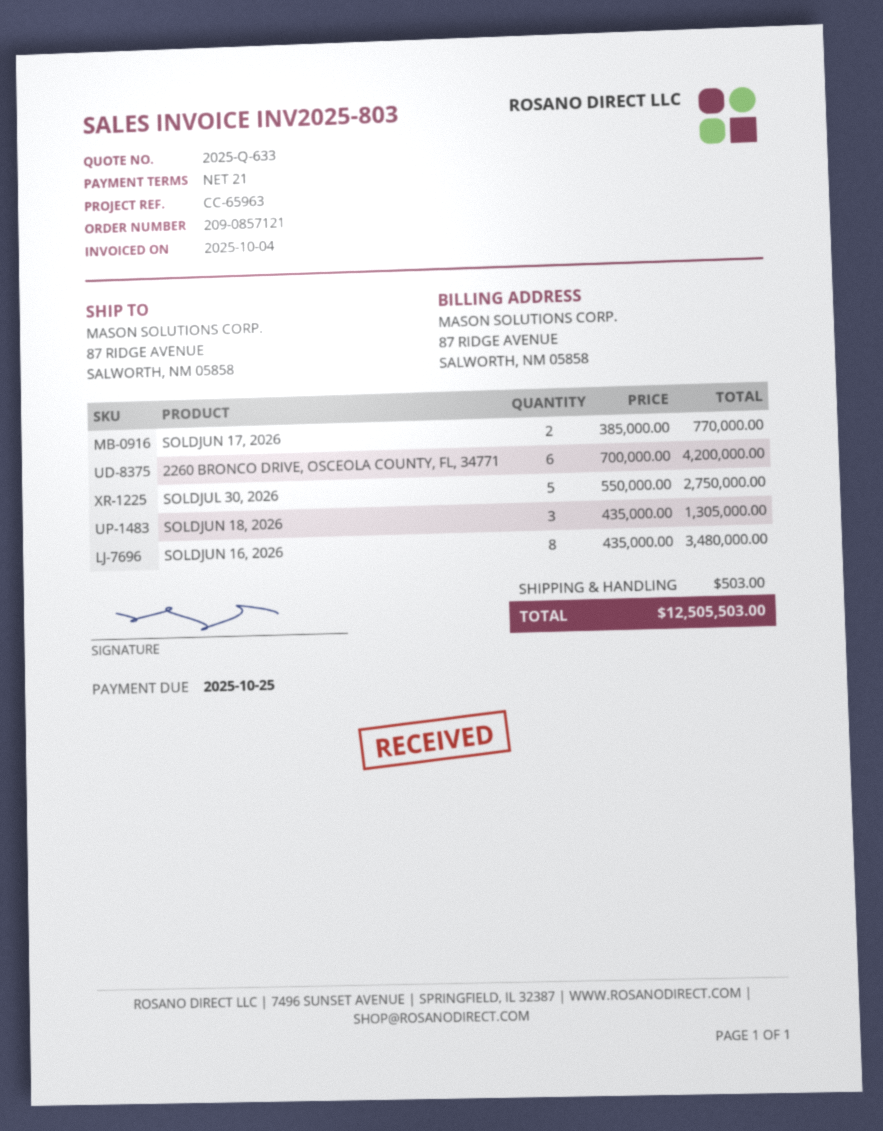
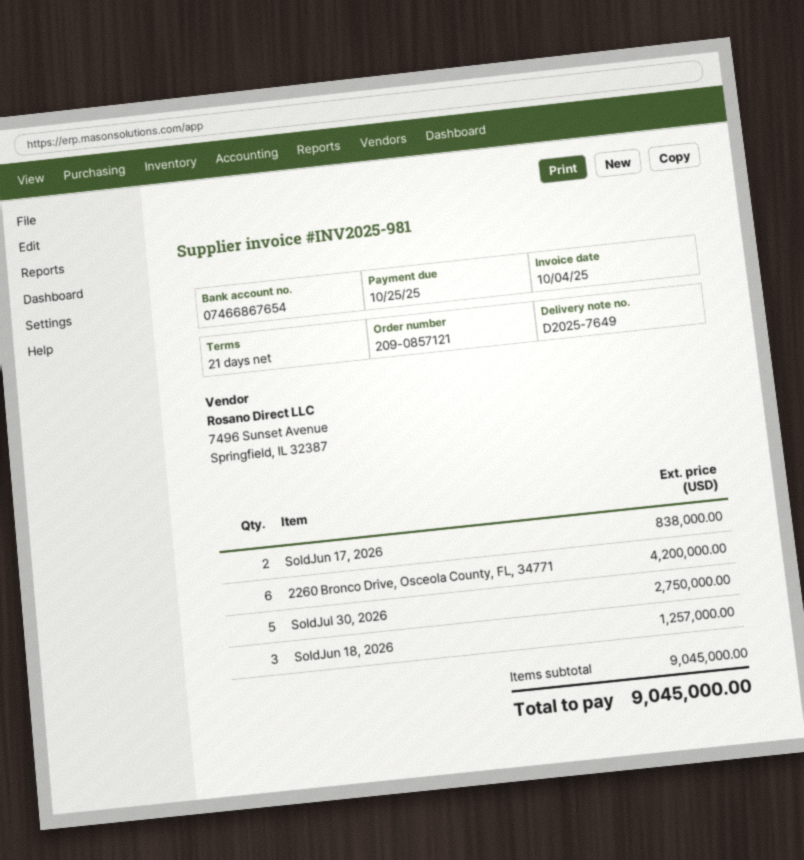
invoice number: INV2025-803 -> INV2025-981
SOLDJUN 17, 2026: 2 for 770000.00 -> 2 for 838000.00
SOLDJUN 18, 2026: 3 for 1305000.00 -> 3 for 1257000.00
SOLDJUN 16, 2026: 8 for 3480000.00 -> none
shipping: 503.00 -> none
total: 12505503.00 -> 9045000.00

